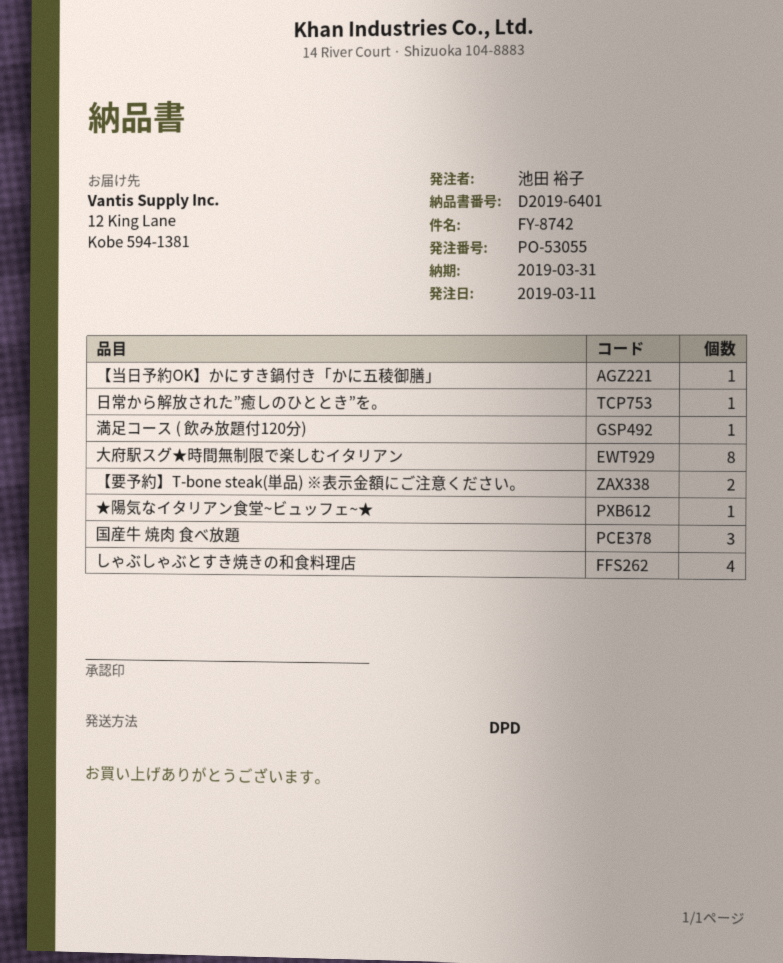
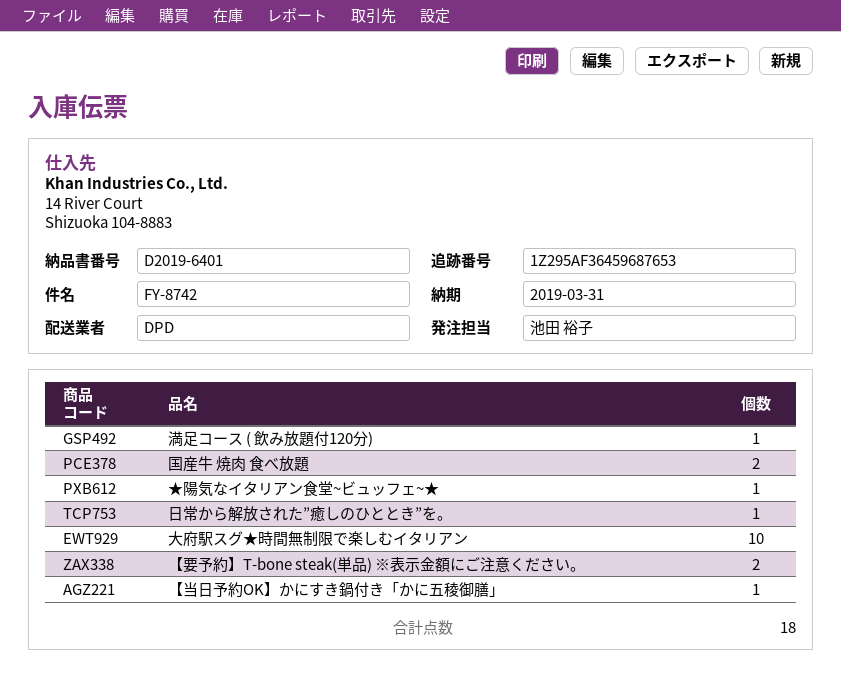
大府駅スグ★時間無制限で楽しむイタリアン: 8 -> 10
国産牛 焼肉 食べ放題: 3 -> 2
しゃぶしゃぶとすき焼きの和食料理店: 4 -> none

